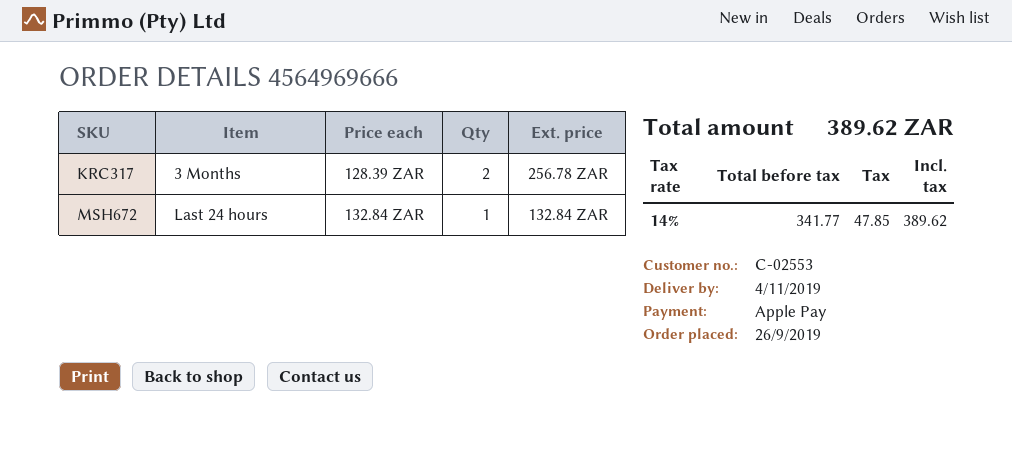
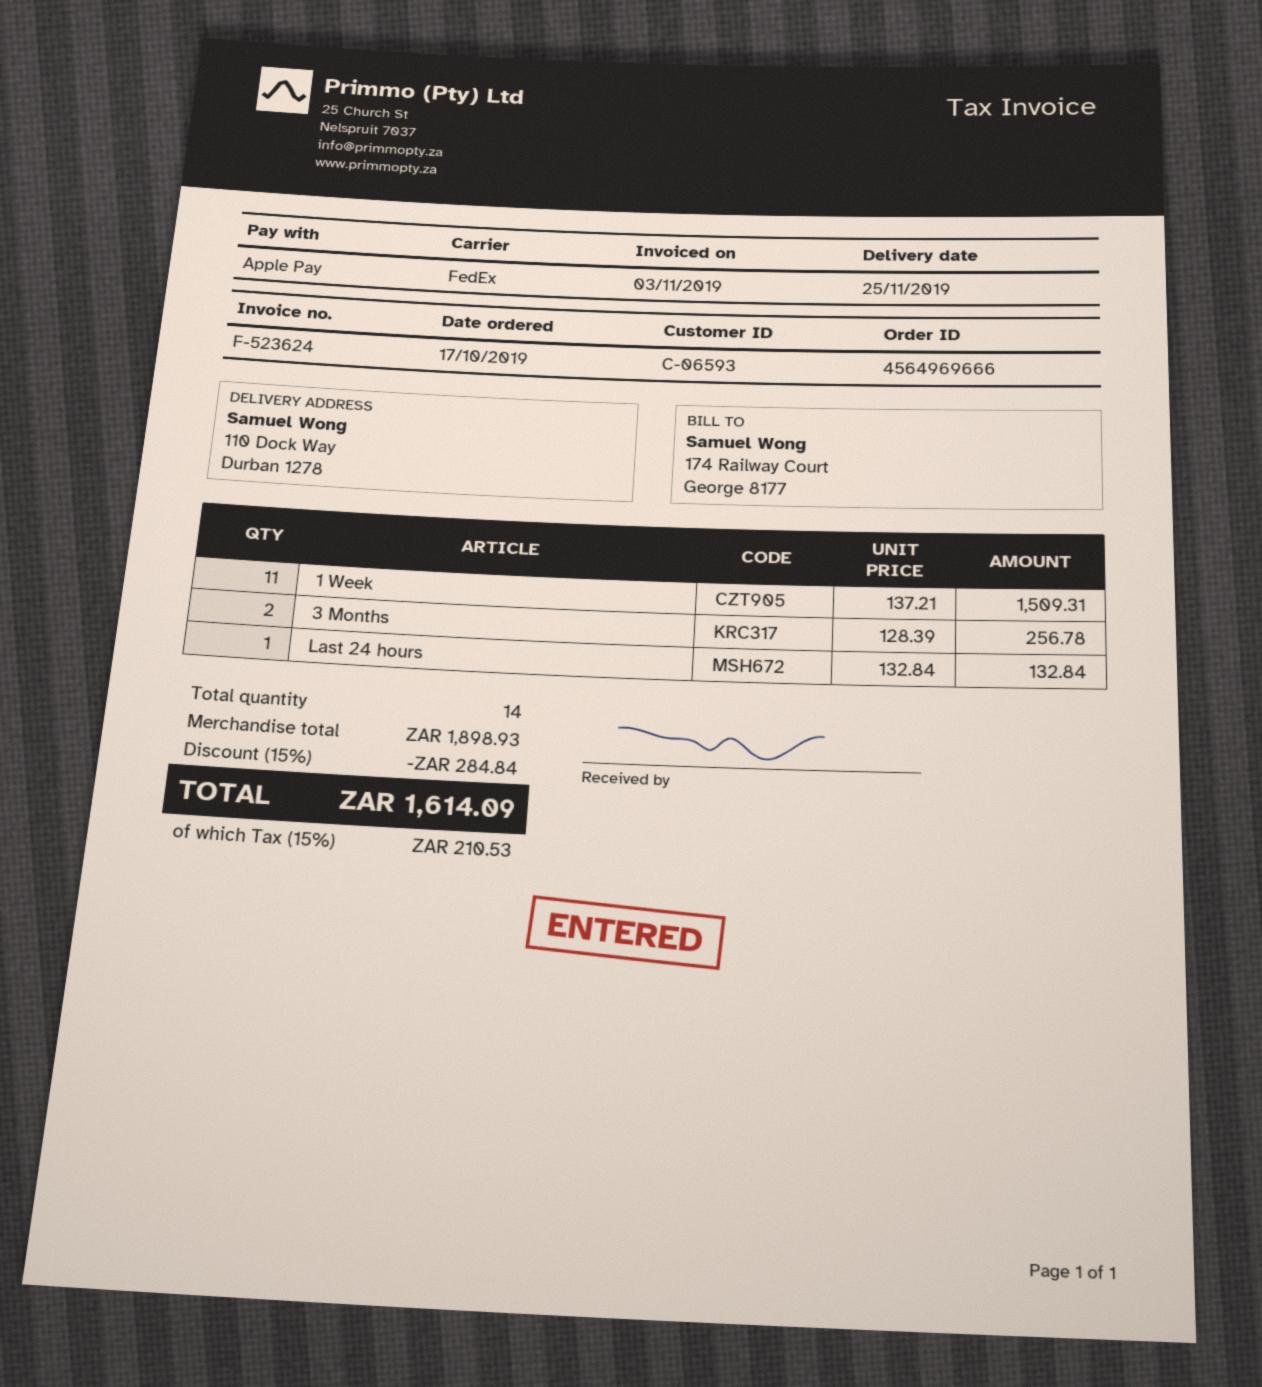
order date: 2019-09-26 -> 2019-10-17
delivery date: 2019-11-04 -> 2019-11-25
customer number: C-02553 -> C-06593
1 Week: none -> 11 x 137.21 = 1509.31
discount: none -> 15% = 284.84
tax: 14% = 47.85 -> 15% = 210.53
total: 389.62 -> 1614.09

